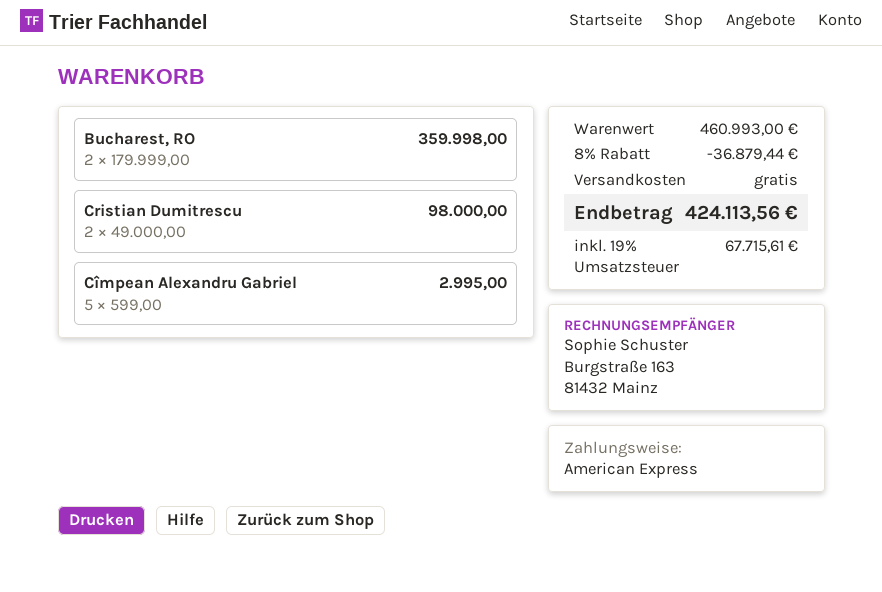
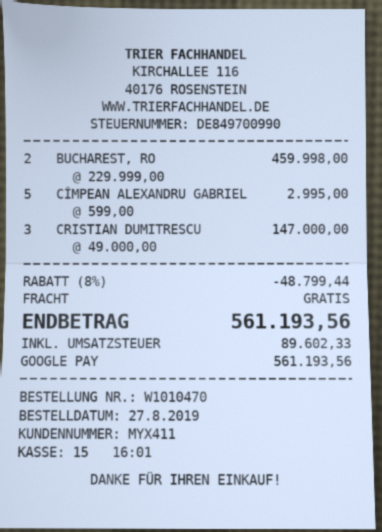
payment method: American Express -> Google Pay
Bucharest, RO: 2 x 179999.00 = 359998.00 -> 2 x 229999.00 = 459998.00
Cristian Dumitrescu: 2 x 49000.00 = 98000.00 -> 3 x 49000.00 = 147000.00
discount: 8% = 36879.44 -> 8% = 48799.44
tax: 67715.61 -> 89602.33
total: 424113.56 -> 561193.56

